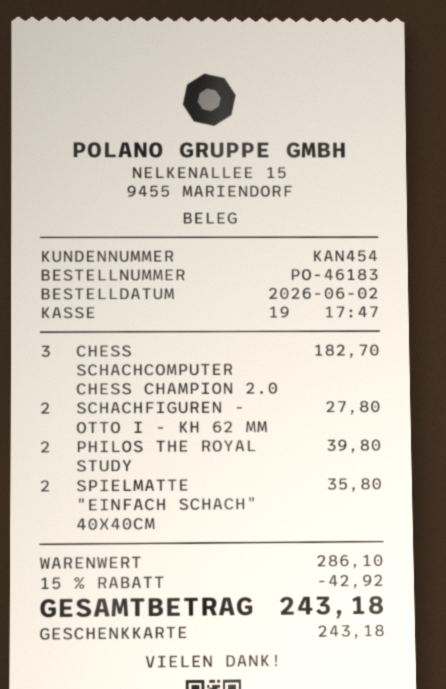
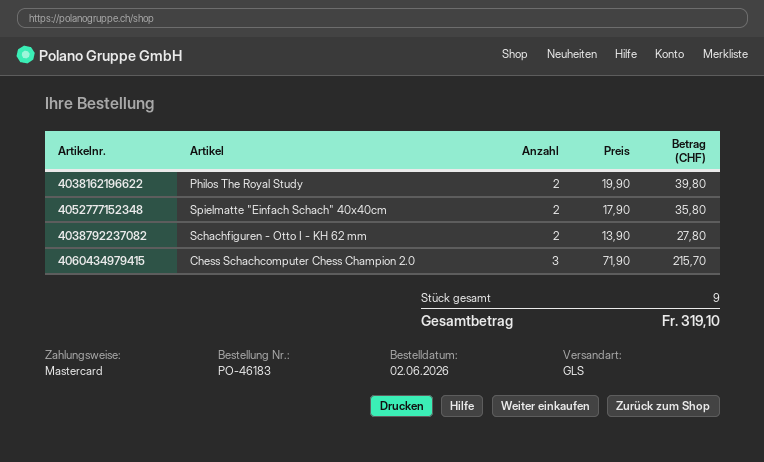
payment method: gift card -> Mastercard
CHESS SCHACHCOMPUTER CHESS CHAMPION 2.0: 3 for 182.70 -> 3 for 215.70
discount: 15% = 42.92 -> none
total: 243.18 -> 319.10

